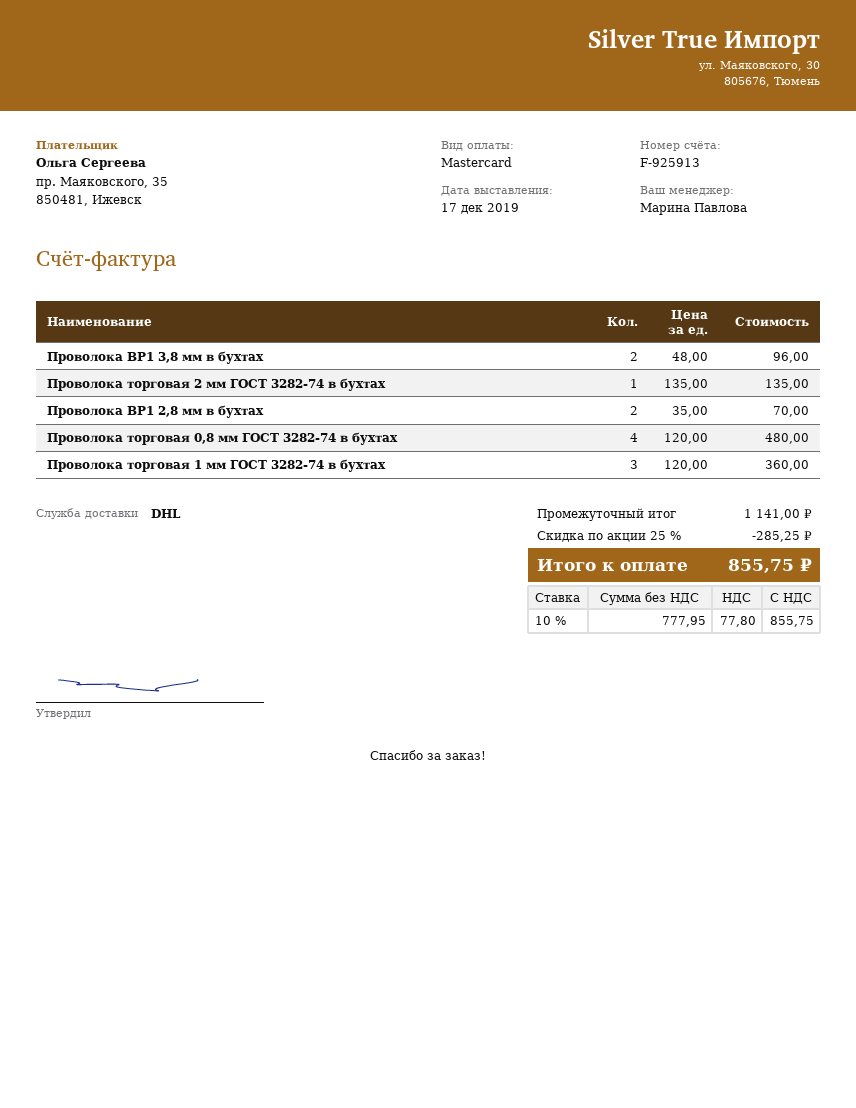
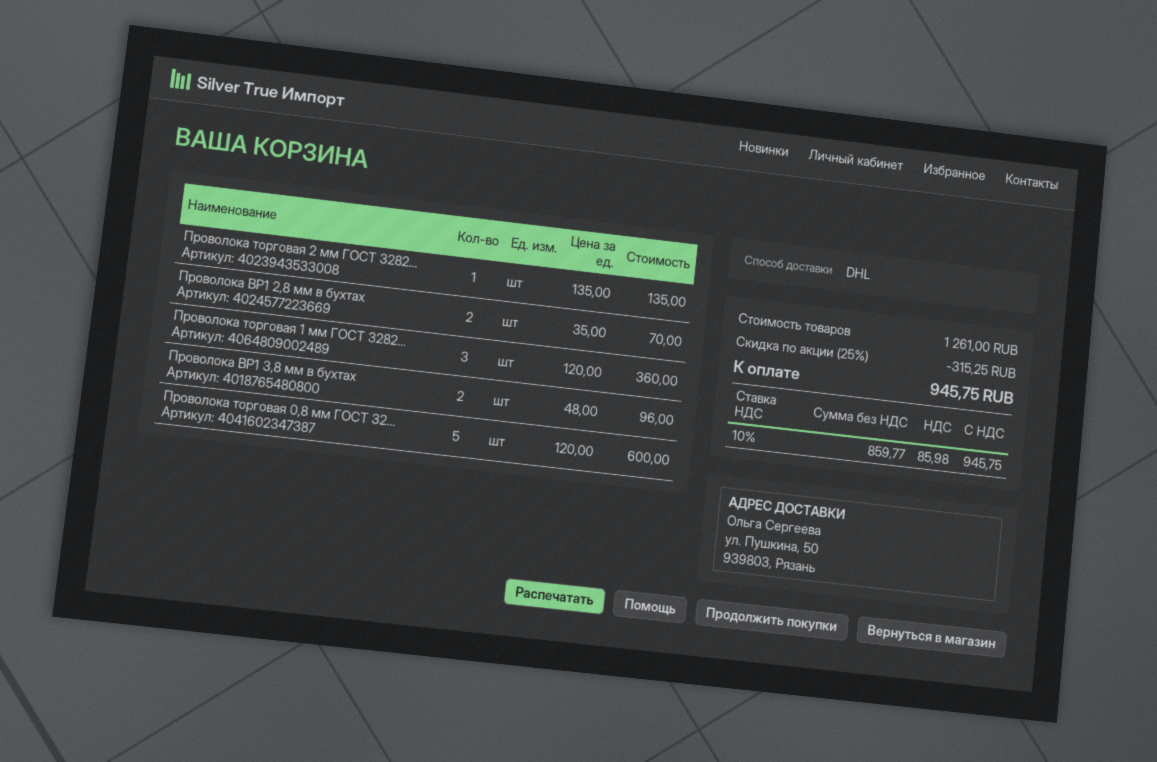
Проволока торговая 0,8 мм ГОСТ 3282-74 в бухтах: 4 x 120.00 = 480.00 -> 5 x 120.00 = 600.00
subtotal: 1141.00 -> 1261.00
discount: 25% = 285.25 -> 25% = 315.25
net: 777.95 -> 859.77
tax: 10% = 77.80 -> 10% = 85.98
total: 855.75 -> 945.75

